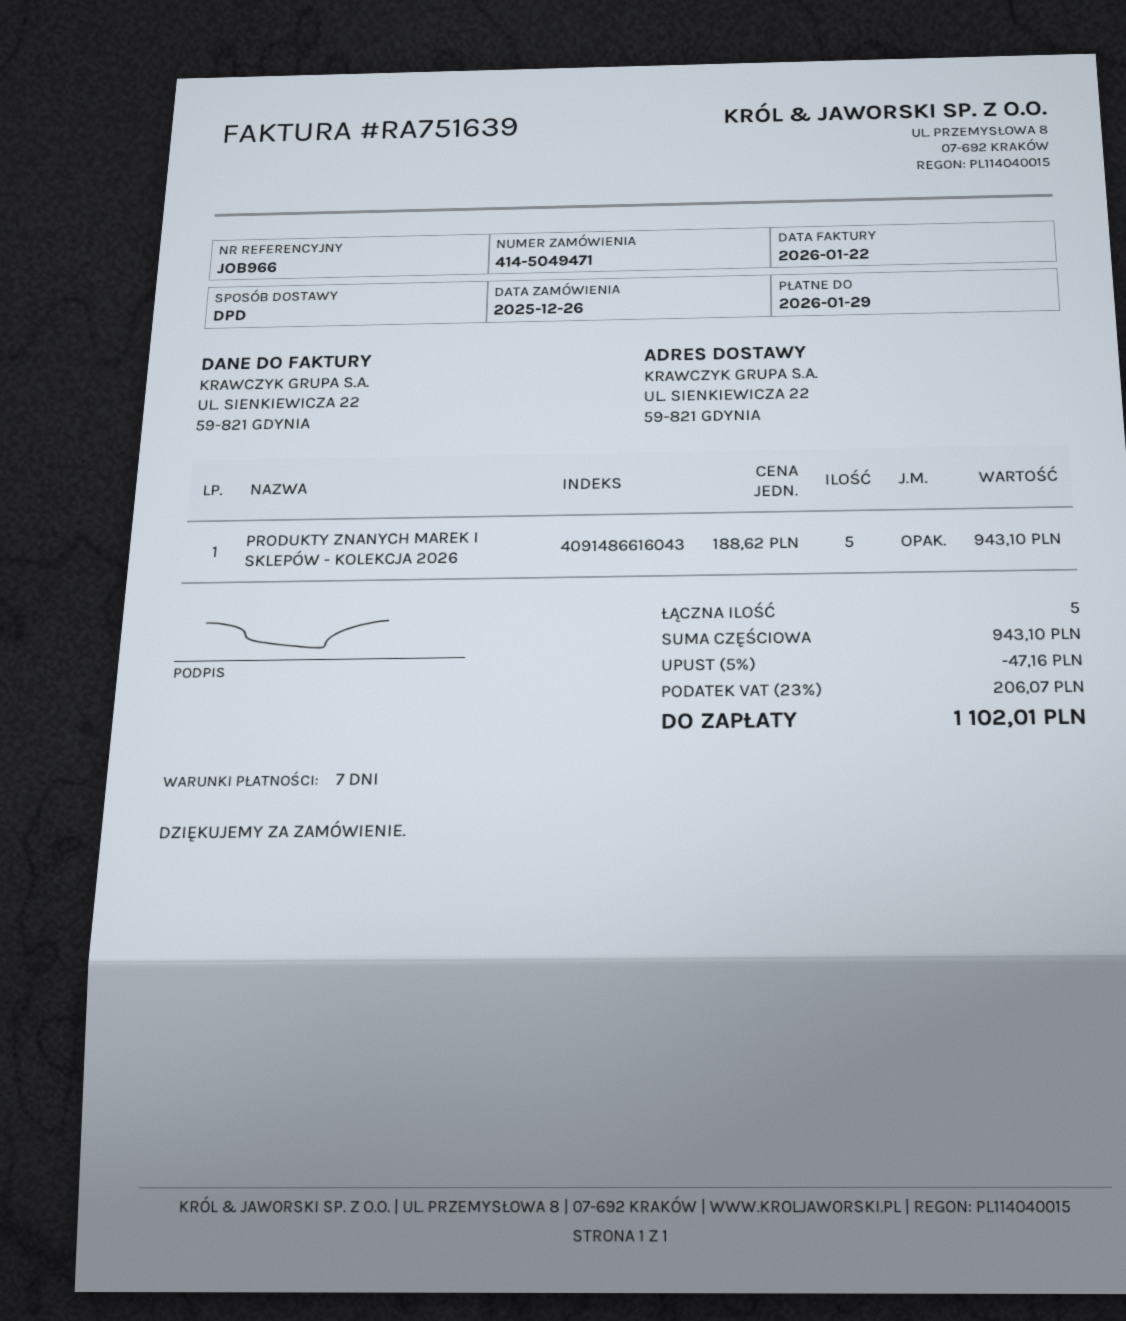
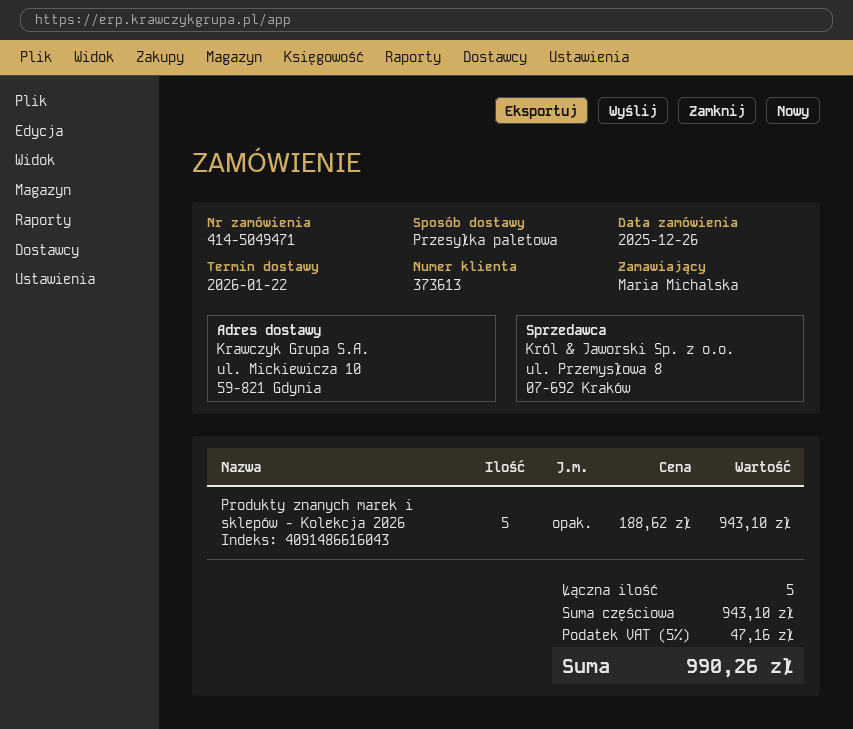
shipping method: DPD -> pallet freight
ship to: UL. SIENKIEWICZA 22, 59-821 GDYNIA -> ul. Mickiewicza 10, 59-821 Gdynia
discount: 5% = 47.16 -> none
tax: 23% = 206.07 -> 5% = 47.16
total: 1102.01 -> 990.26

